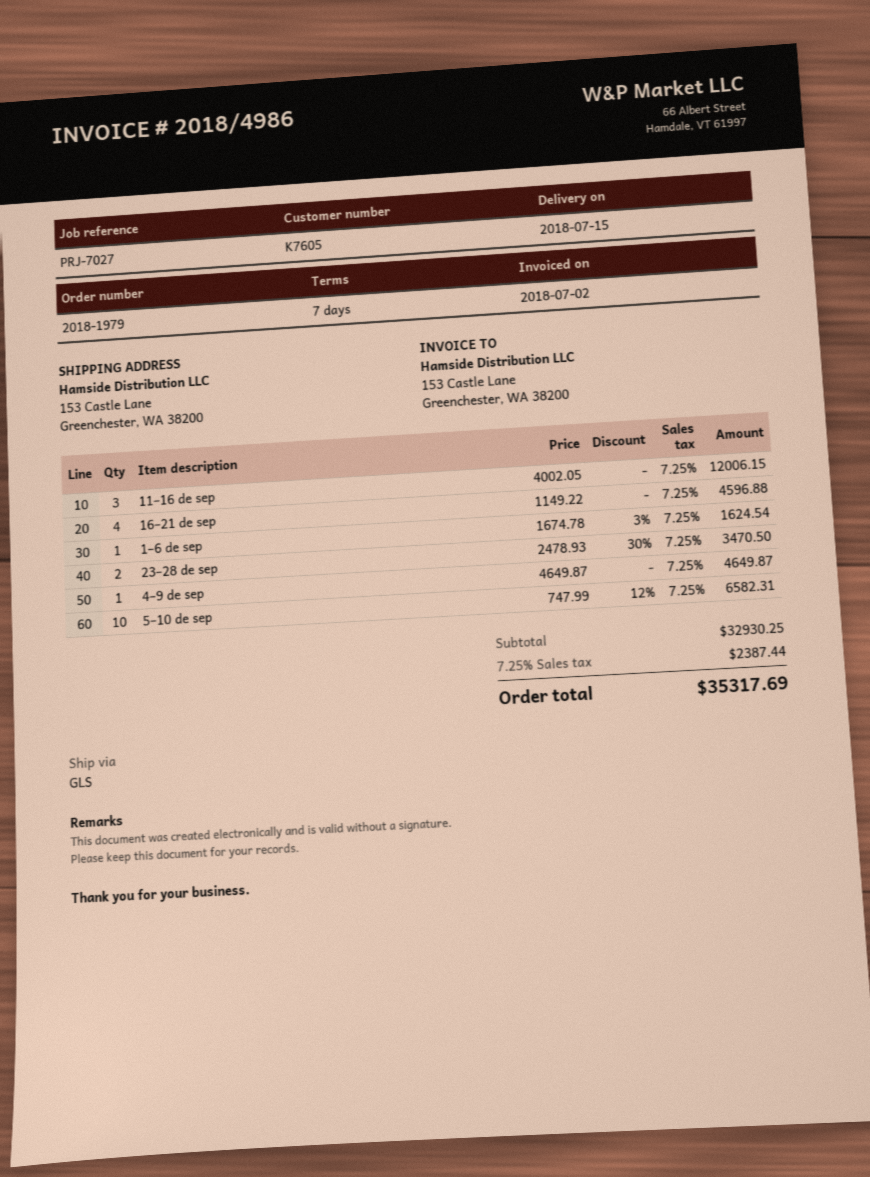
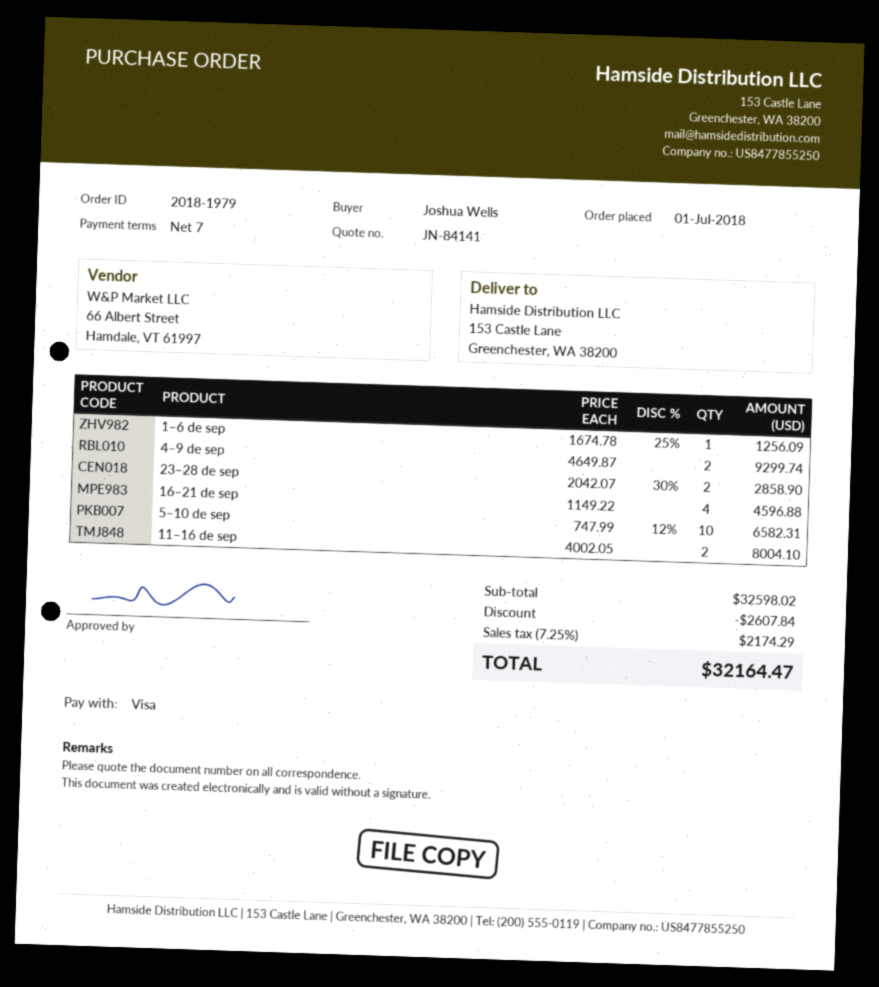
11–16 de sep: 3 x 4002.05 = 12006.15 -> 2 x 4002.05 = 8004.10
1–6 de sep: 1 x 1674.78 - 3% = 1624.54 -> 1 x 1674.78 - 25% = 1256.09
23–28 de sep: 2 x 2478.93 - 30% = 3470.50 -> 2 x 2042.07 - 30% = 2858.90
4–9 de sep: 1 x 4649.87 = 4649.87 -> 2 x 4649.87 = 9299.74
subtotal: 32930.25 -> 32598.02
discount: none -> 2607.84
tax: 7.25% = 2387.44 -> 7.25% = 2174.29
total: 35317.69 -> 32164.47

